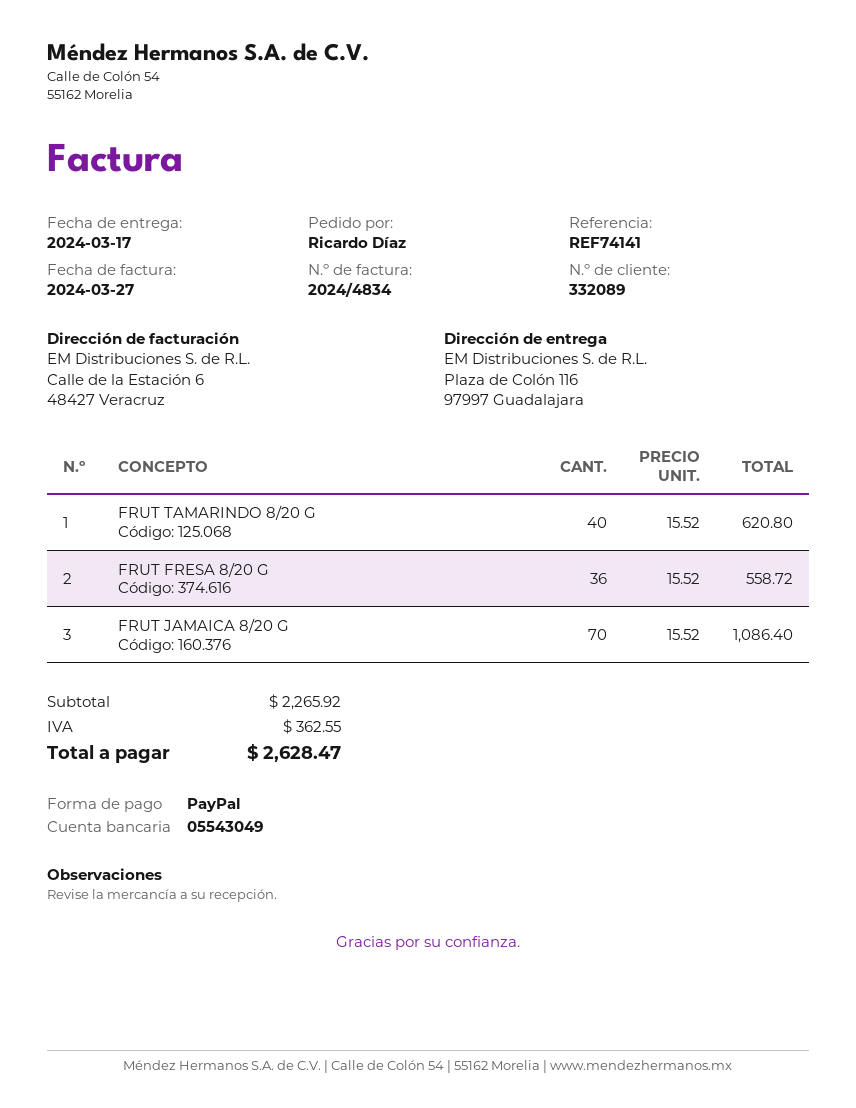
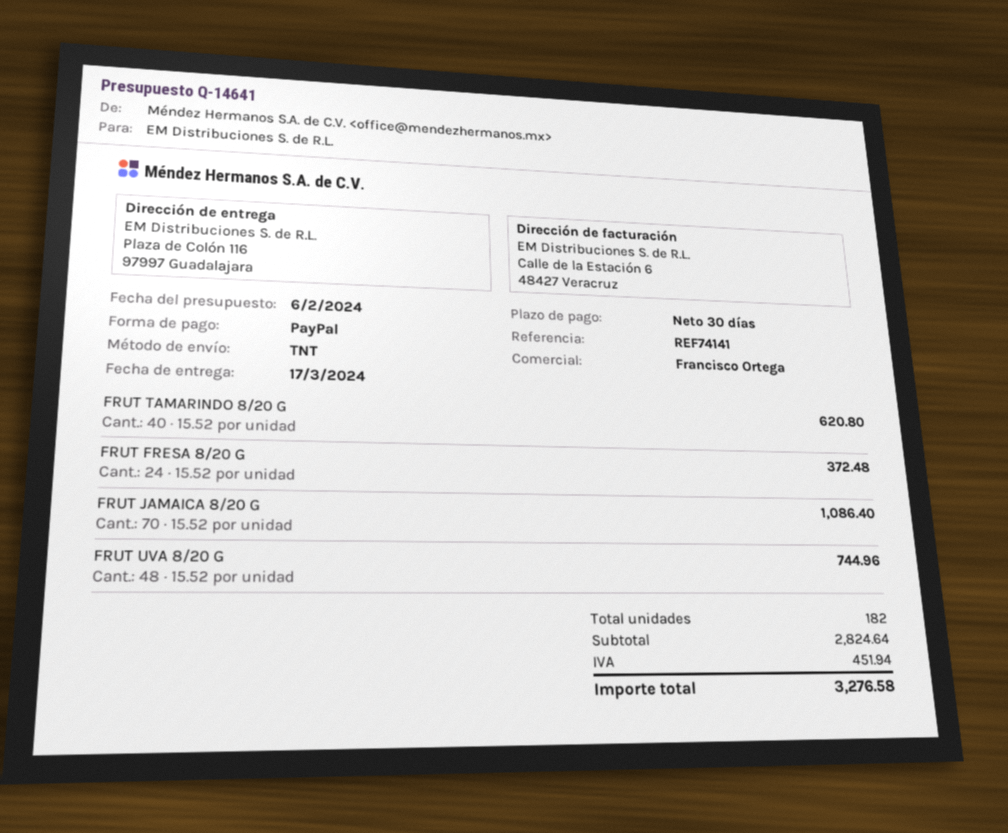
FRUT FRESA 8/20 G: 36 x 15.52 = 558.72 -> 24 x 15.52 = 372.48
FRUT UVA 8/20 G: none -> 48 x 15.52 = 744.96
subtotal: 2265.92 -> 2824.64
tax: 362.55 -> 451.94
total: 2628.47 -> 3276.58

